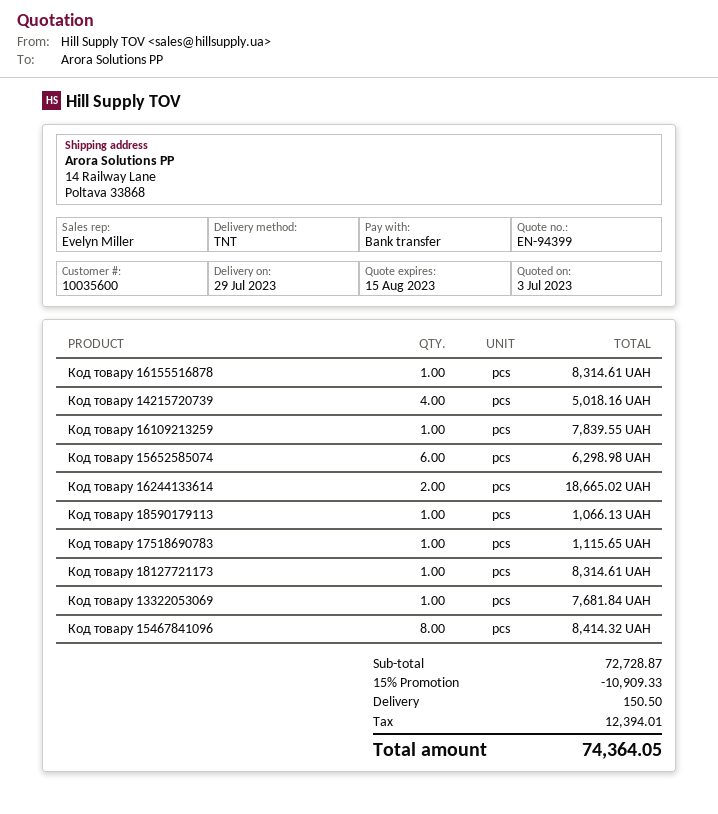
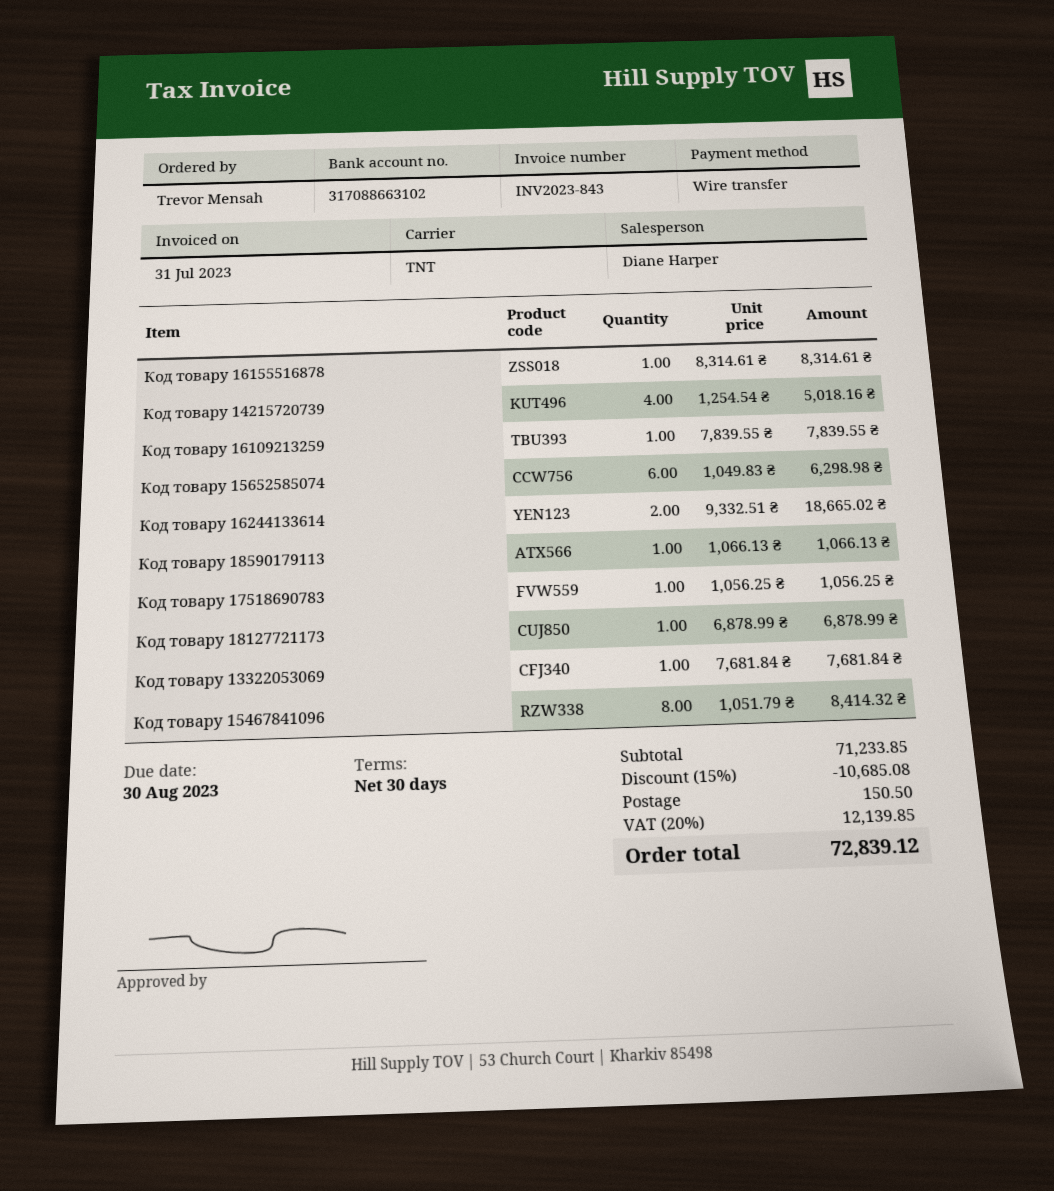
sales rep: Evelyn Miller -> Diane Harper
Код товару 17518690783: 1 for 1115.65 -> 1 for 1056.25
Код товару 18127721173: 1 for 8314.61 -> 1 for 6878.99
subtotal: 72728.87 -> 71233.85
discount: 15% = 10909.33 -> 15% = 10685.08
tax: 12394.01 -> 12139.85
total: 74364.05 -> 72839.12

